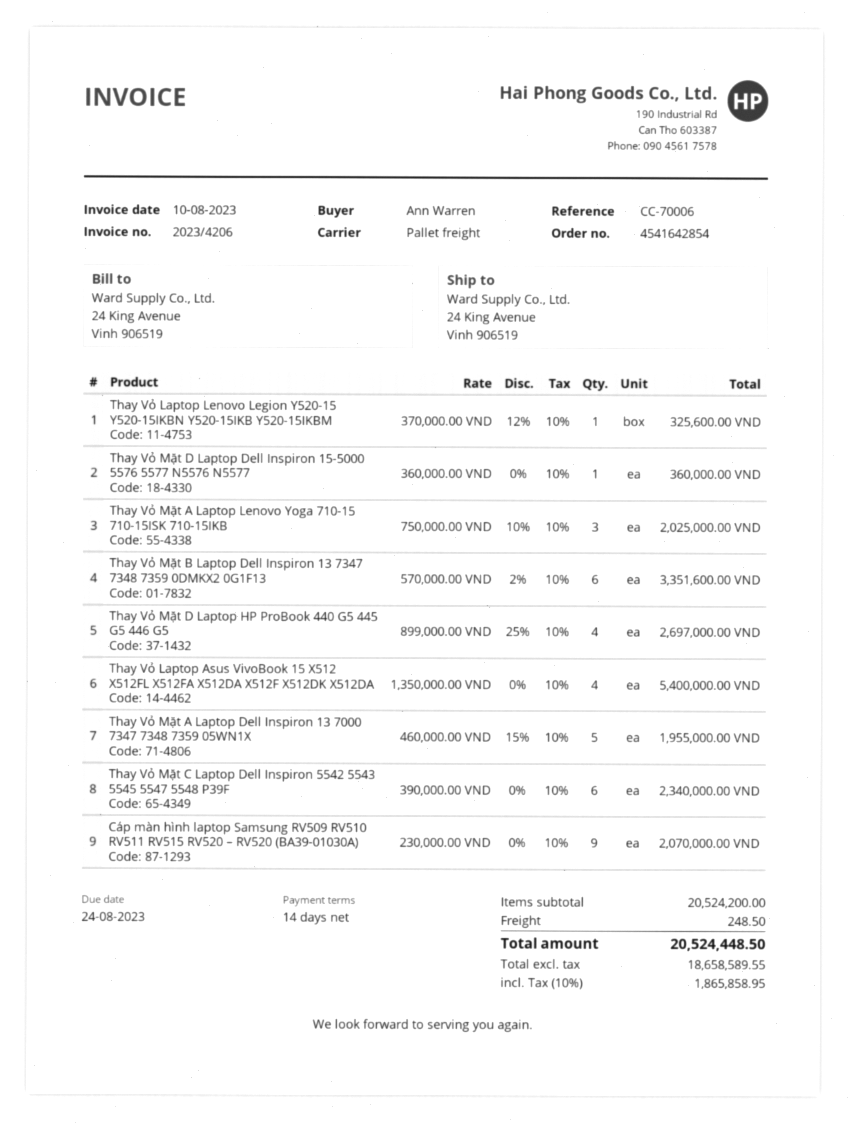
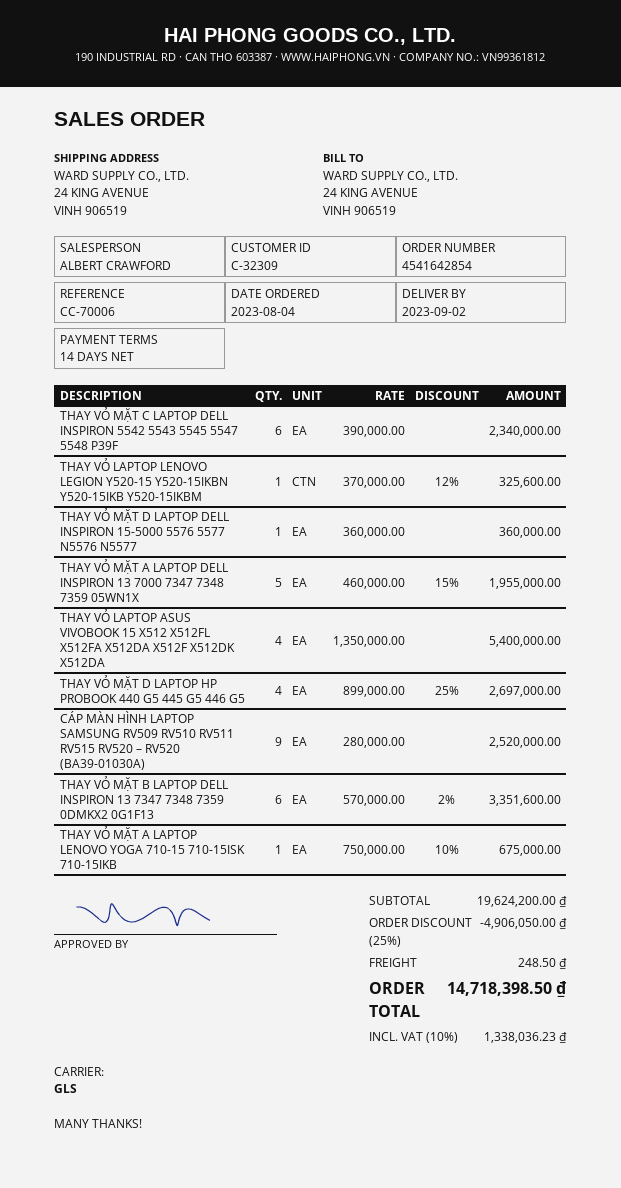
shipping method: pallet freight -> GLS
Thay Vỏ Mặt A Laptop Lenovo Yoga 710-15 710-15ISK 710-15IKB: 3 x 750000.00 - 10% = 2025000.00 -> 1 x 750000.00 - 10% = 675000.00
Cáp màn hình laptop Samsung RV509 RV510 RV511 RV515 RV520 – RV520 (BA39-01030A): 9 x 230000.00 = 2070000.00 -> 9 x 280000.00 = 2520000.00
subtotal: 20524200.00 -> 19624200.00
discount: none -> 25% = 4906050.00
tax: 10% = 1865858.95 -> 10% = 1338036.23
total: 20524448.50 -> 14718398.50

